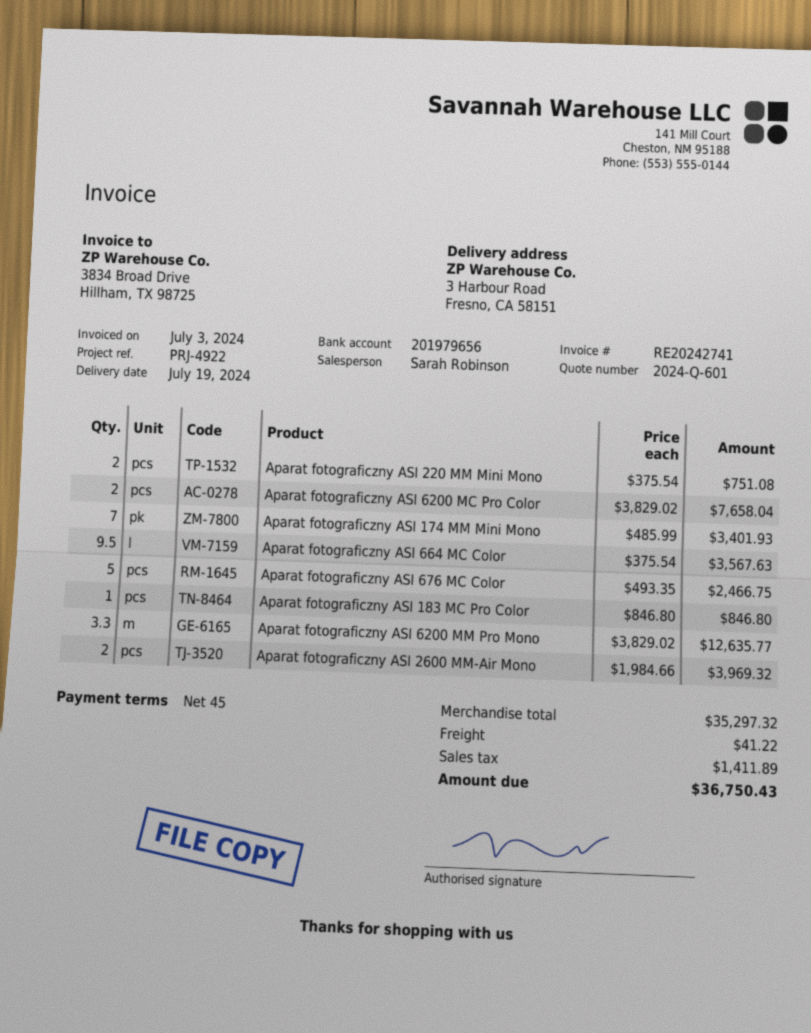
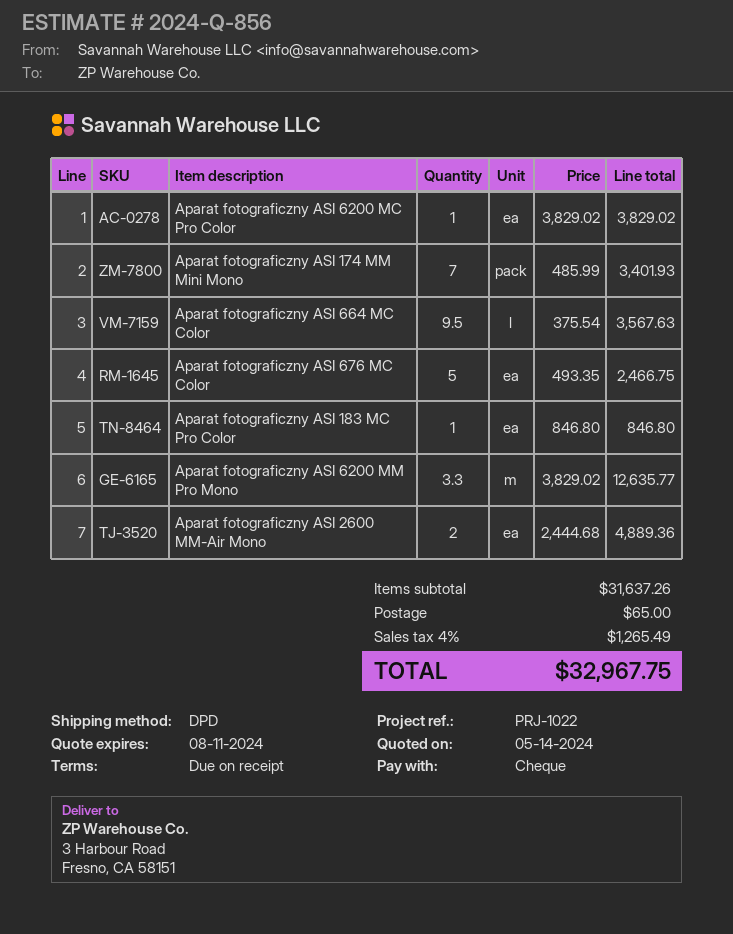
quote number: 2024-Q-601 -> 2024-Q-856
payment terms: 45 days -> on receipt
reference: PRJ-4922 -> PRJ-1022
Aparat fotograficzny ASI 220 MM Mini Mono: 2 x 375.54 = 751.08 -> none
Aparat fotograficzny ASI 6200 MC Pro Color: 2 x 3829.02 = 7658.04 -> 1 x 3829.02 = 3829.02
Aparat fotograficzny ASI 2600 MM-Air Mono: 2 x 1984.66 = 3969.32 -> 2 x 2444.68 = 4889.36
subtotal: 35297.32 -> 31637.26
shipping: 41.22 -> 65.00
tax: 1411.89 -> 1265.49
total: 36750.43 -> 32967.75

